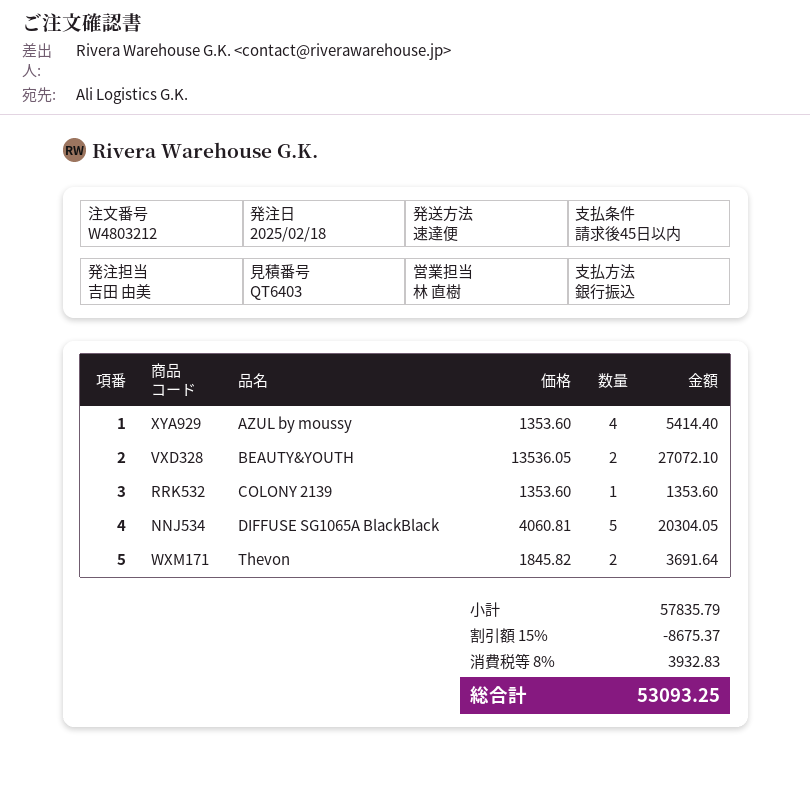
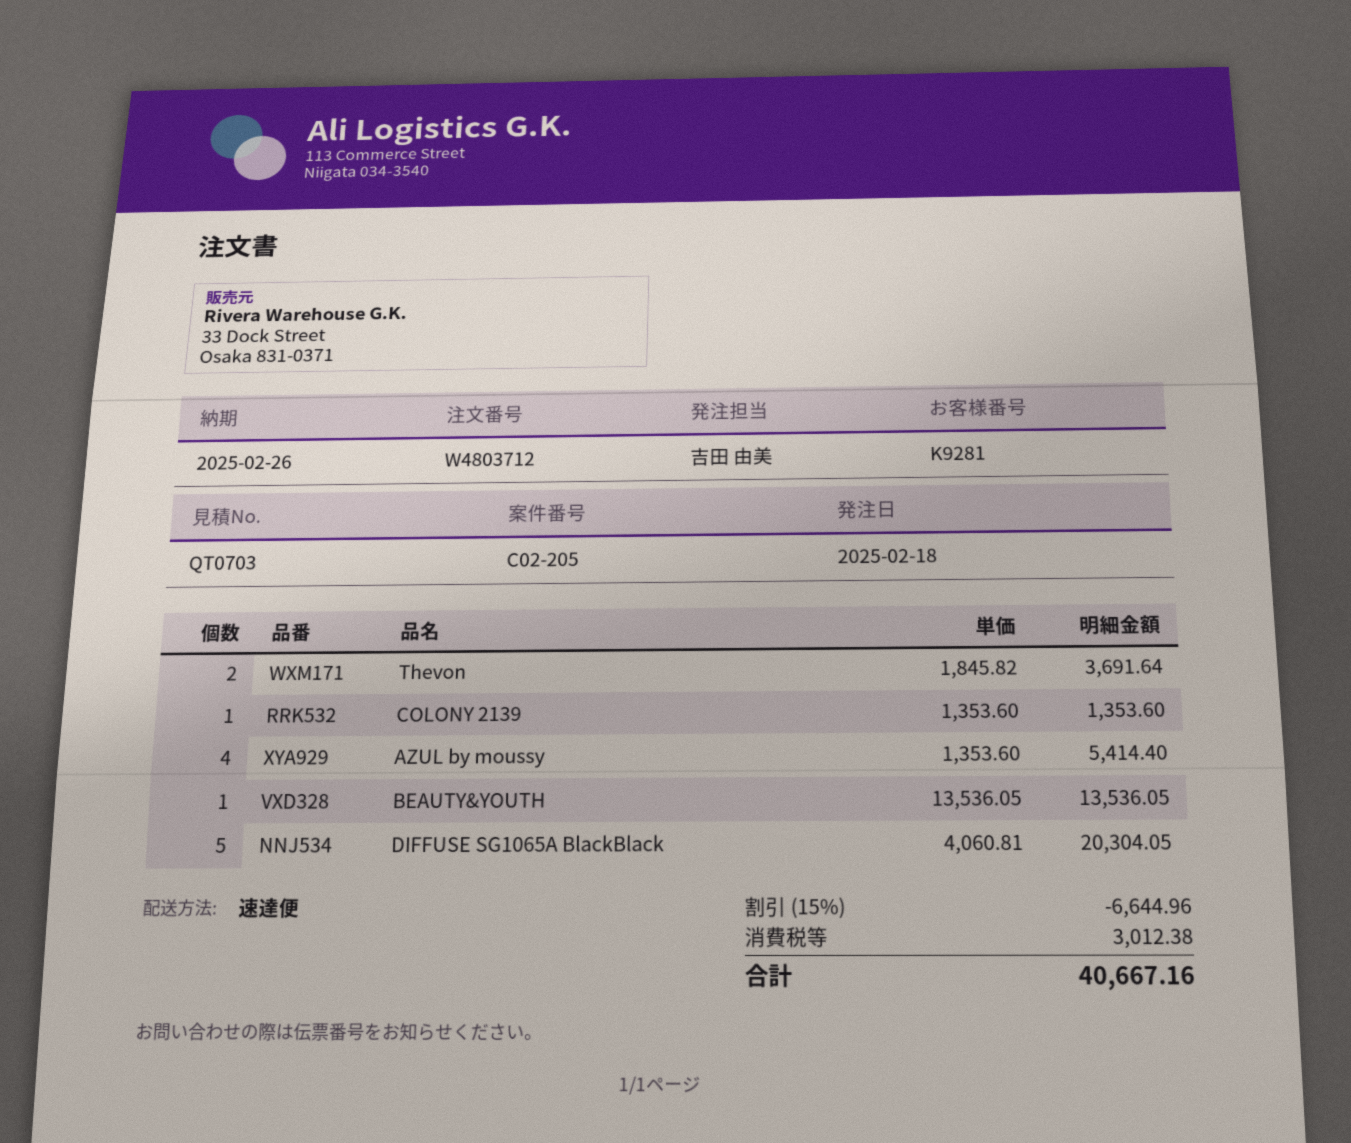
quote number: QT6403 -> QT0703
order number: W4803212 -> W4803712
BEAUTY&YOUTH: 2 x 13536.05 = 27072.10 -> 1 x 13536.05 = 13536.05
discount: 15% = 8675.37 -> 15% = 6644.96
tax: 3932.83 -> 3012.38
total: 53093.25 -> 40667.16

